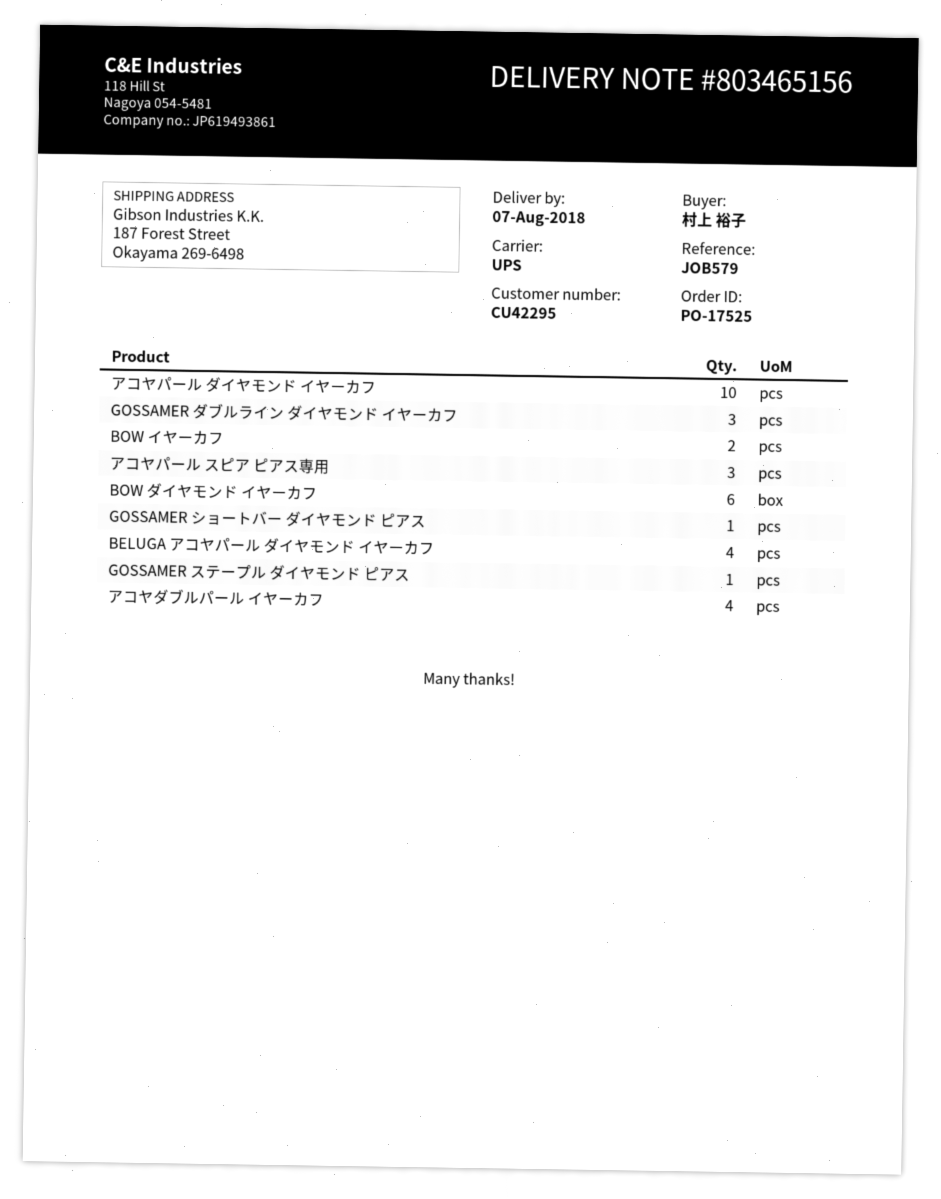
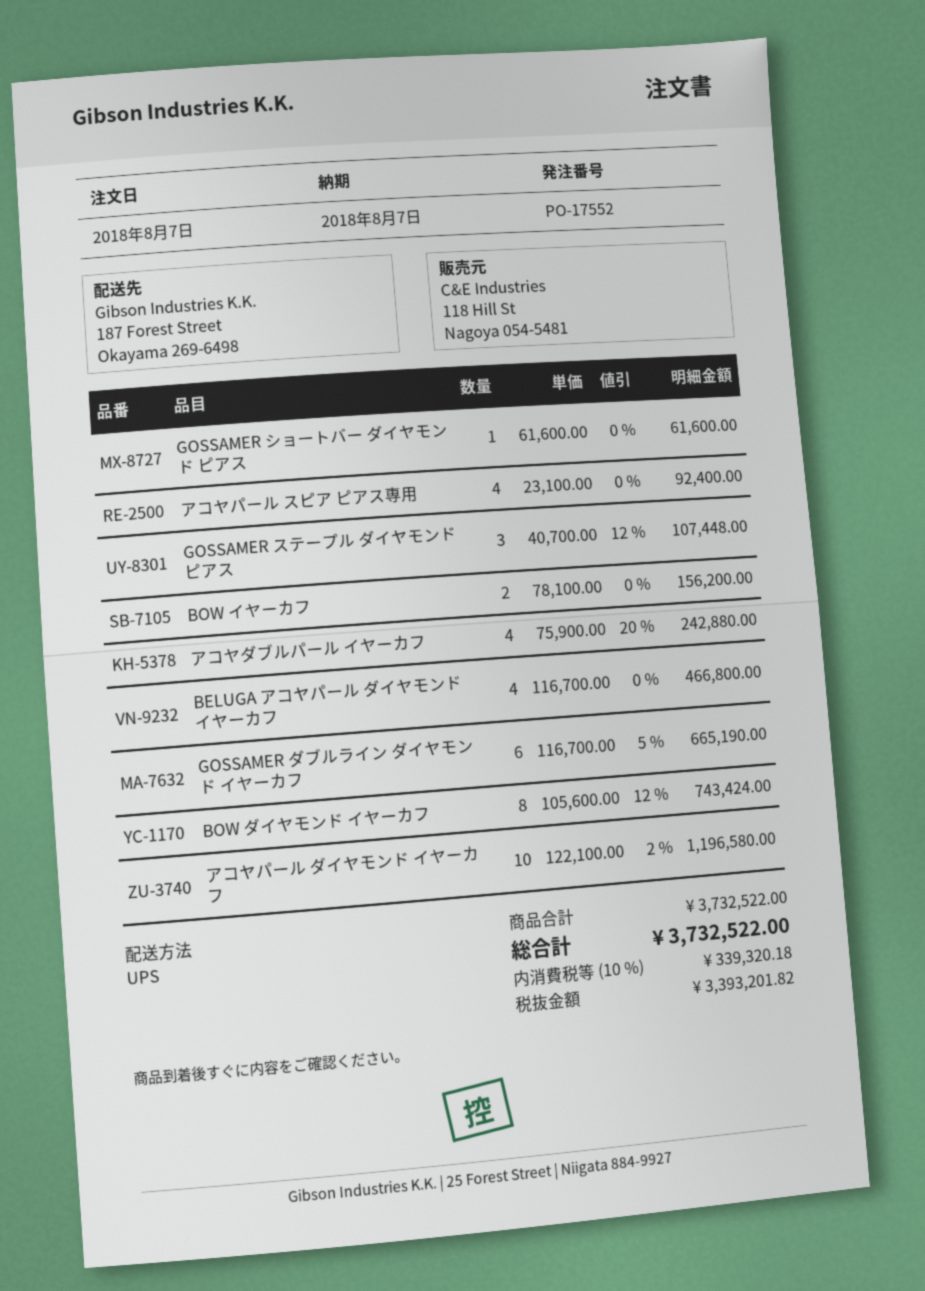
order number: PO-17525 -> PO-17552
GOSSAMER ダブルライン ダイヤモンド イヤーカフ: 3 -> 6
アコヤパール スピア ピアス専用: 3 -> 4
BOW ダイヤモンド イヤーカフ: 6 -> 8
GOSSAMER ステープル ダイヤモンド ピアス: 1 -> 3

